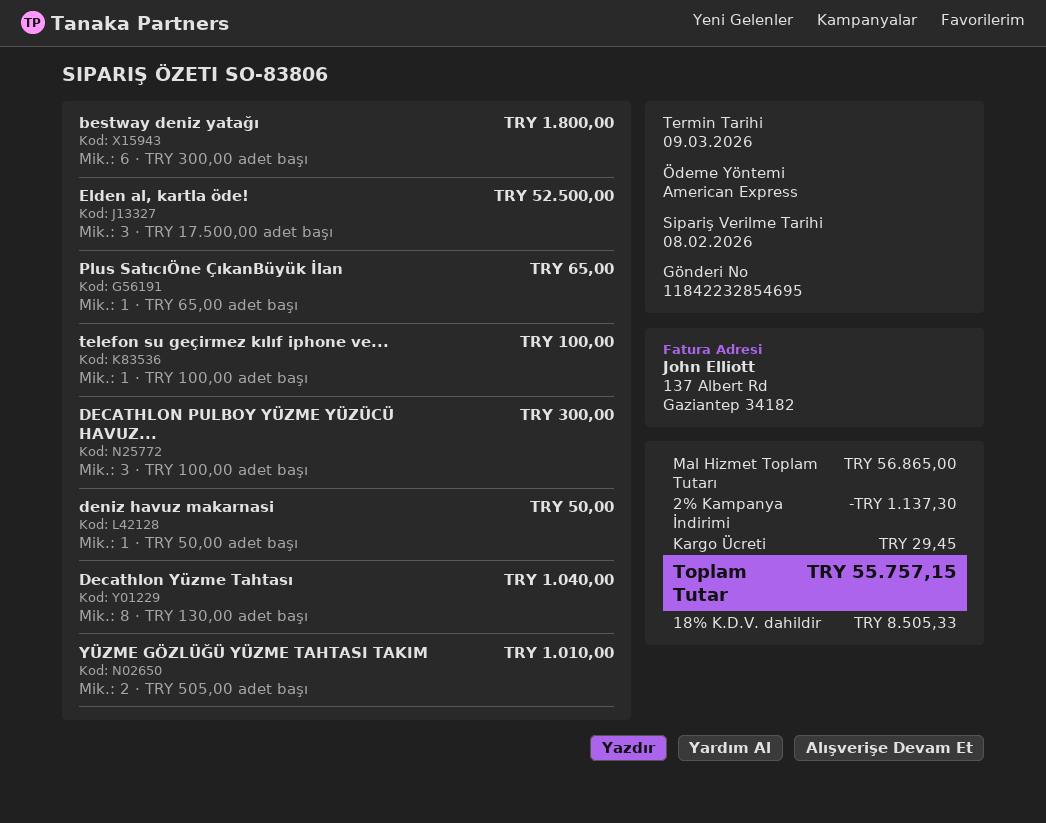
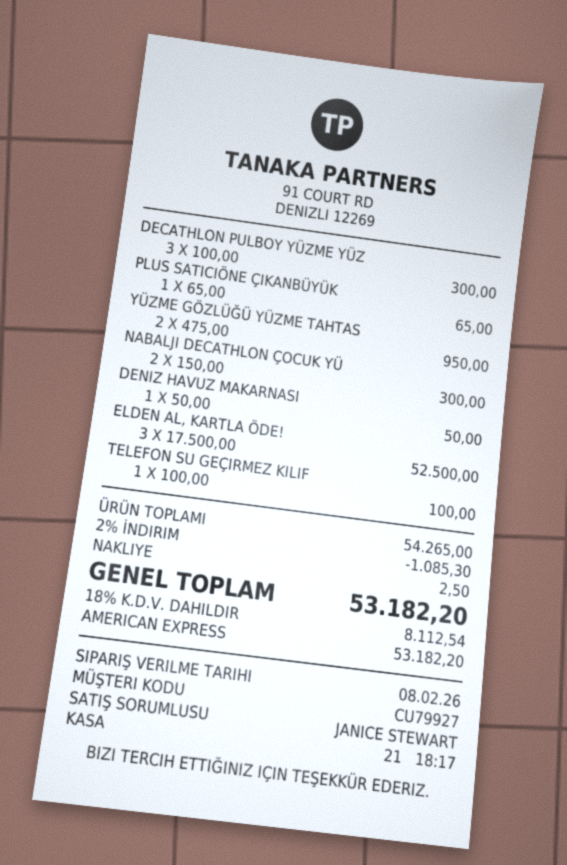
bestway deniz yatağı: 6 x 300.00 = 1800.00 -> none
Decathlon Yüzme Tahtası: 8 x 130.00 = 1040.00 -> none
YÜZME GÖZLÜĞÜ YÜZME TAHTASI TAKIM: 2 x 505.00 = 1010.00 -> 2 x 475.00 = 950.00
NABALJI DECATHLON ÇOCUK YÜ: none -> 2 x 150.00 = 300.00
subtotal: 56865.00 -> 54265.00
discount: 2% = 1137.30 -> 2% = 1085.30
shipping: 29.45 -> 2.50
tax: 18% = 8505.33 -> 18% = 8112.54
total: 55757.15 -> 53182.20

